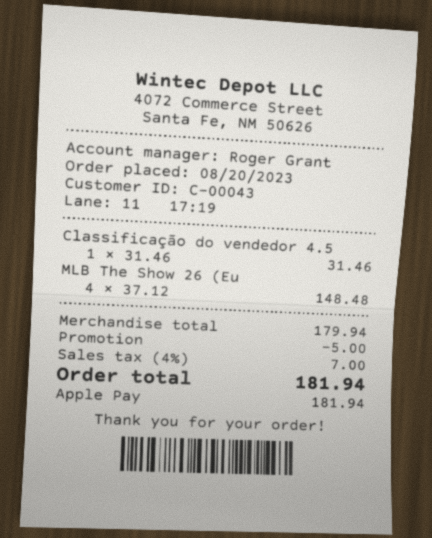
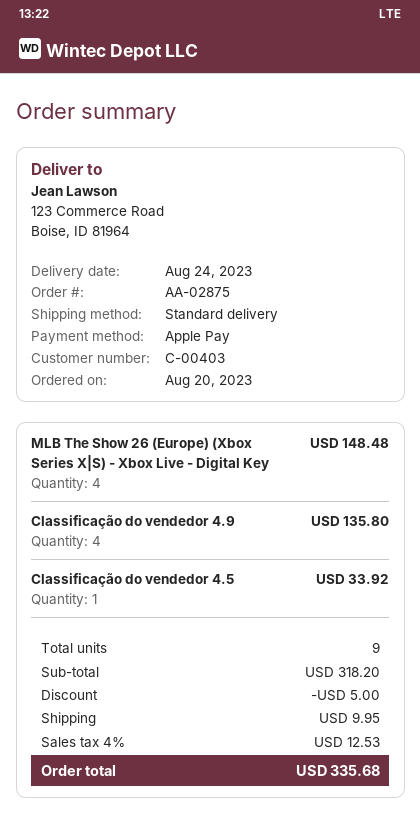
customer number: C-00043 -> C-00403
Classificação do vendedor 4.5: 1 for 31.46 -> 1 for 33.92
Classificação do vendedor 4.9: none -> 4 for 135.80
subtotal: 179.94 -> 318.20
shipping: none -> 9.95
tax: 4% = 7.00 -> 4% = 12.53
total: 181.94 -> 335.68

